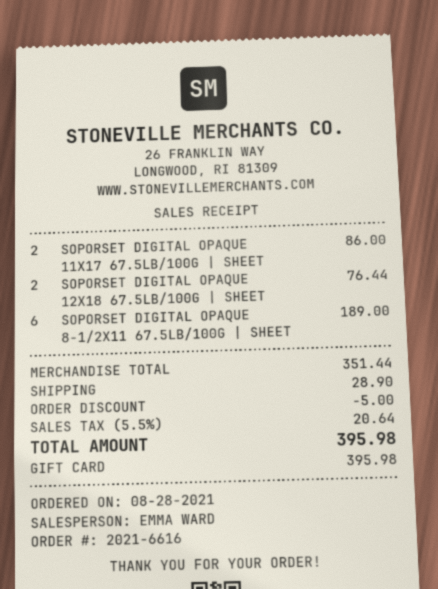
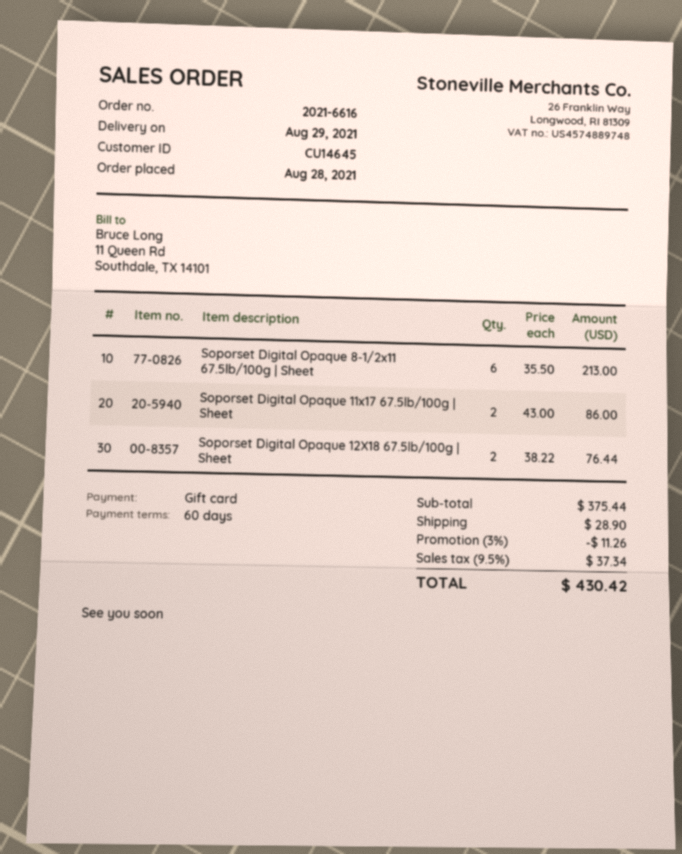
SOPORSET DIGITAL OPAQUE 8-1/2X11 67.5LB/100G | SHEET: 6 for 189.00 -> 6 for 213.00
subtotal: 351.44 -> 375.44
discount: 5.00 -> 11.26
tax: 5.5% = 20.64 -> 9.5% = 37.34
total: 395.98 -> 430.42

